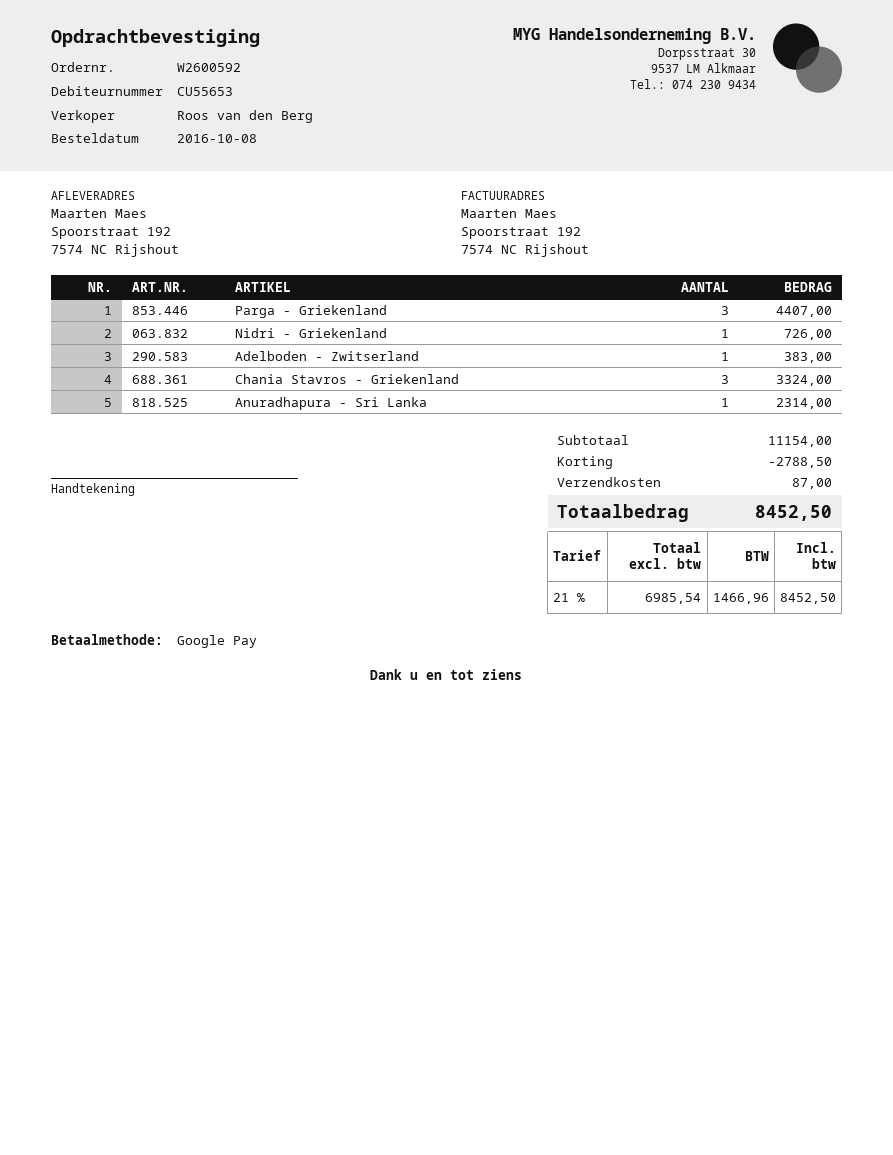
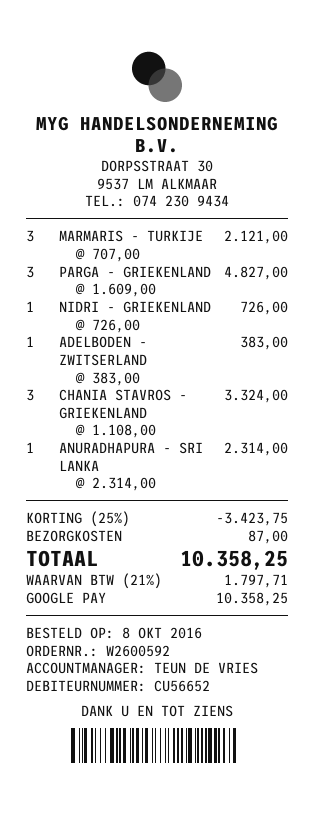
customer number: CU55653 -> CU56652
sales rep: Roos van den Berg -> TEUN DE VRIES
Parga - Griekenland: 3 for 4407.00 -> 3 for 4827.00
MARMARIS - TURKIJE: none -> 3 for 2121.00
discount: 2788.50 -> 3423.75
tax: 21% = 1466.96 -> 21% = 1797.71
total: 8452.50 -> 10358.25

